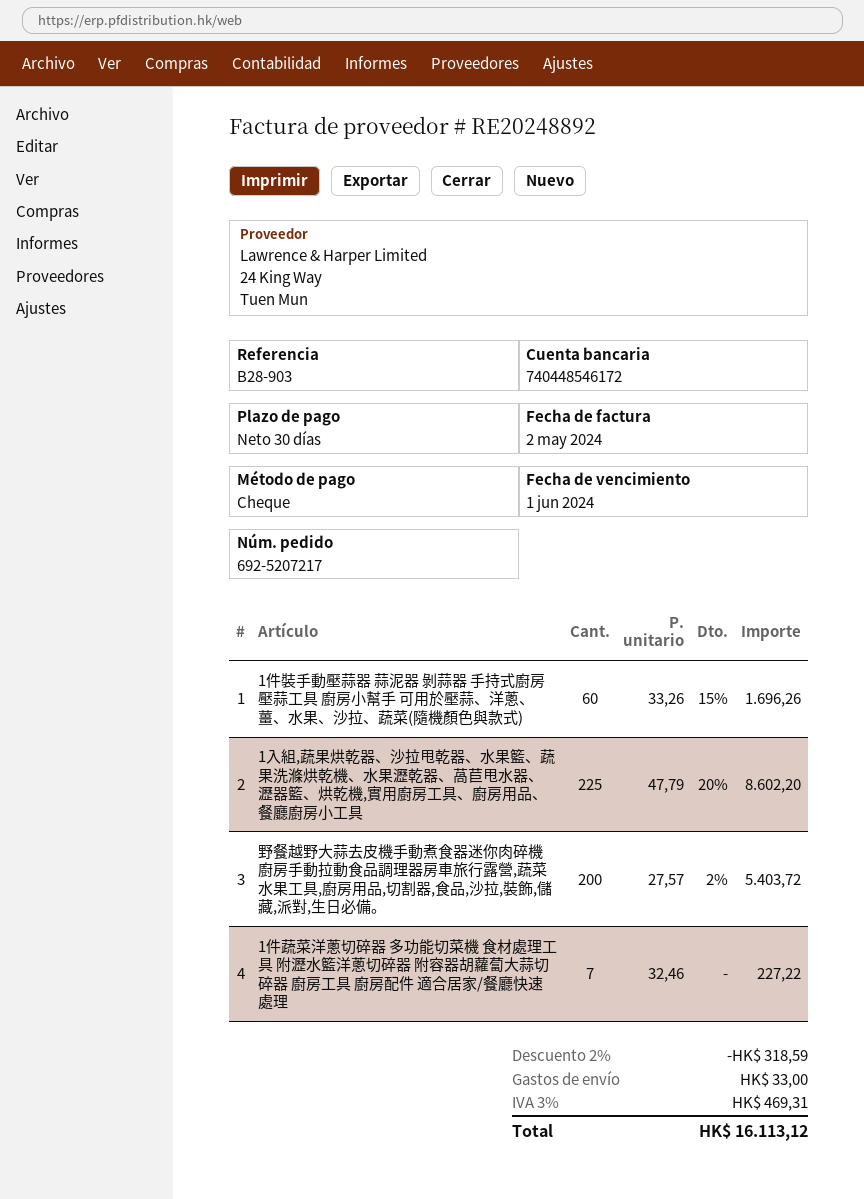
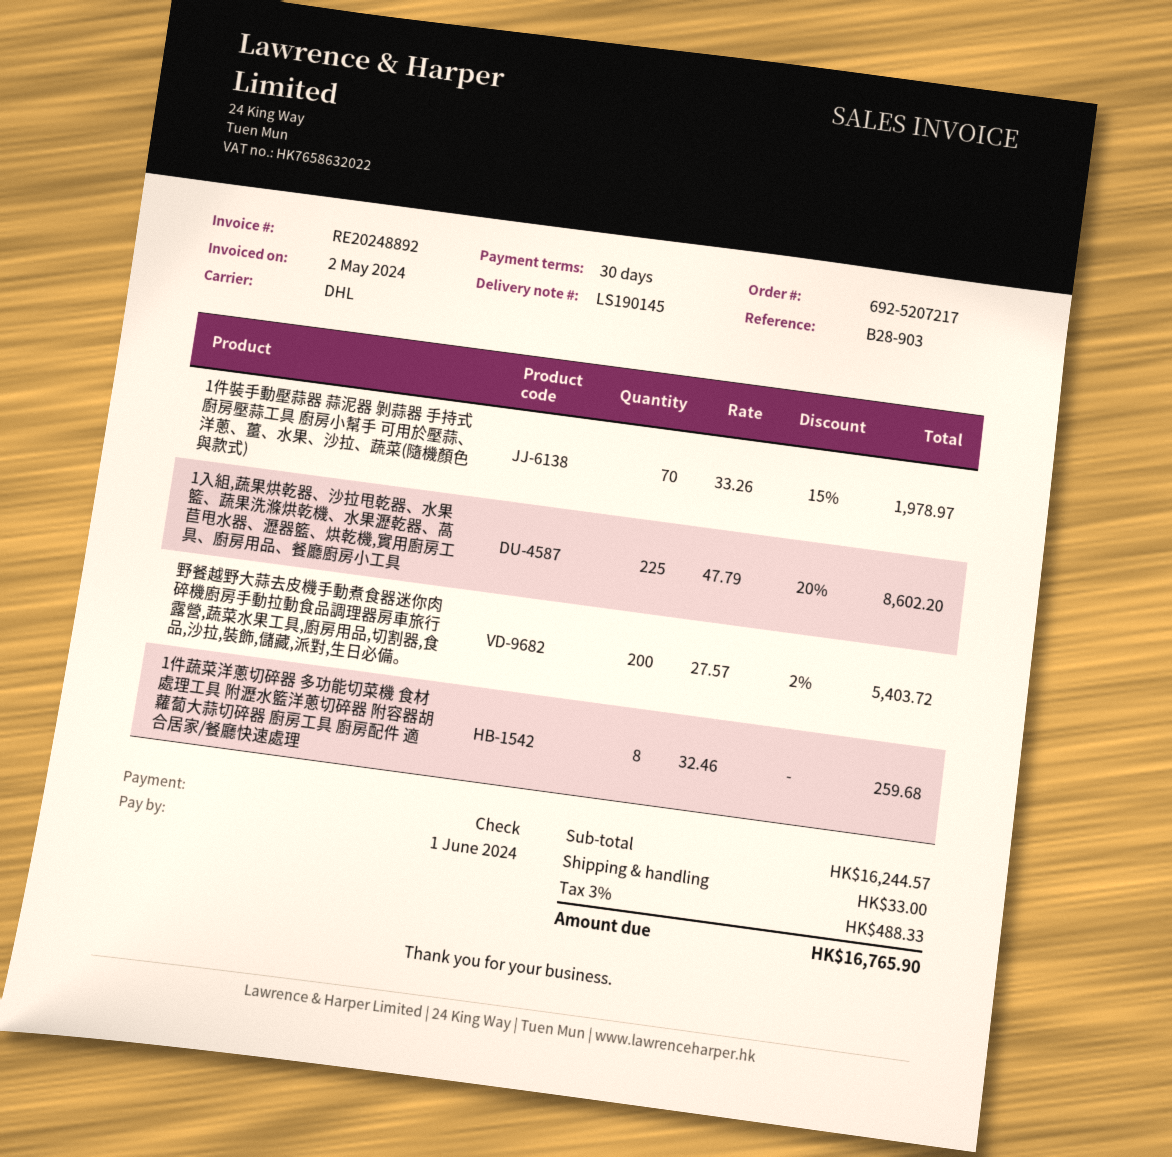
1件裝手動壓蒜器 蒜泥器 剝蒜器 手持式廚房壓蒜工具 廚房小幫手 可用於壓蒜、洋蔥、薑、水果、沙拉、蔬菜(隨機顏色與款式): 60 x 33.26 - 15% = 1696.26 -> 70 x 33.26 - 15% = 1978.97
1件蔬菜洋蔥切碎器 多功能切菜機 食材處理工具 附瀝水籃洋蔥切碎器 附容器胡蘿蔔大蒜切碎器 廚房工具 廚房配件 適合居家/餐廳快速處理: 7 x 32.46 = 227.22 -> 8 x 32.46 = 259.68
discount: 2% = 318.59 -> none
tax: 3% = 469.31 -> 3% = 488.33
total: 16113.12 -> 16765.90

